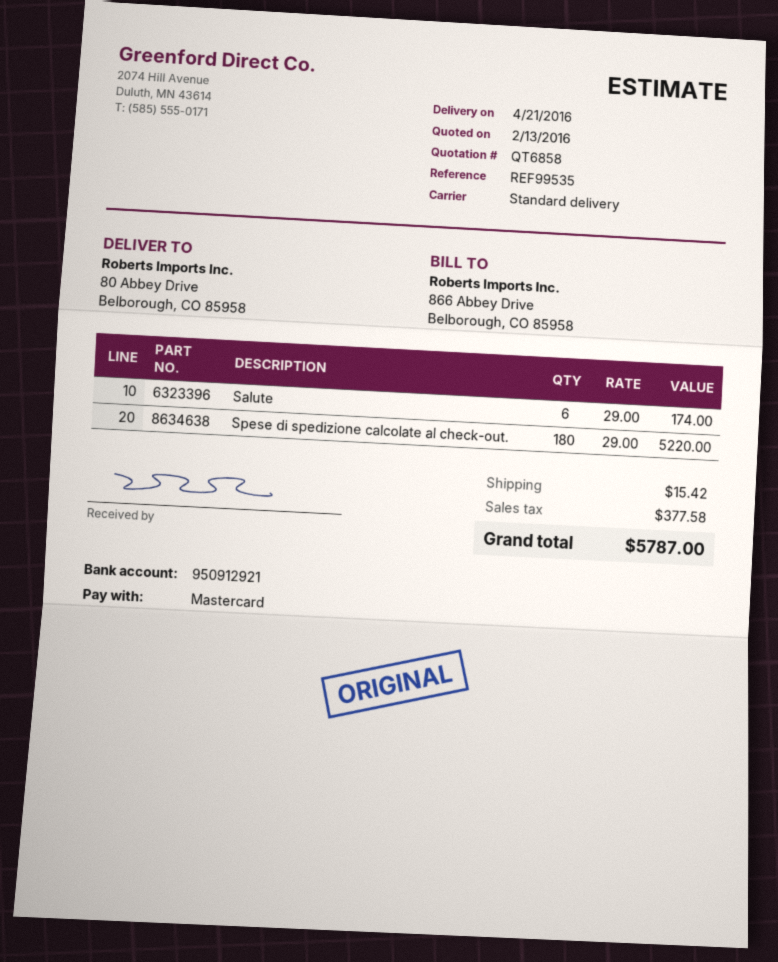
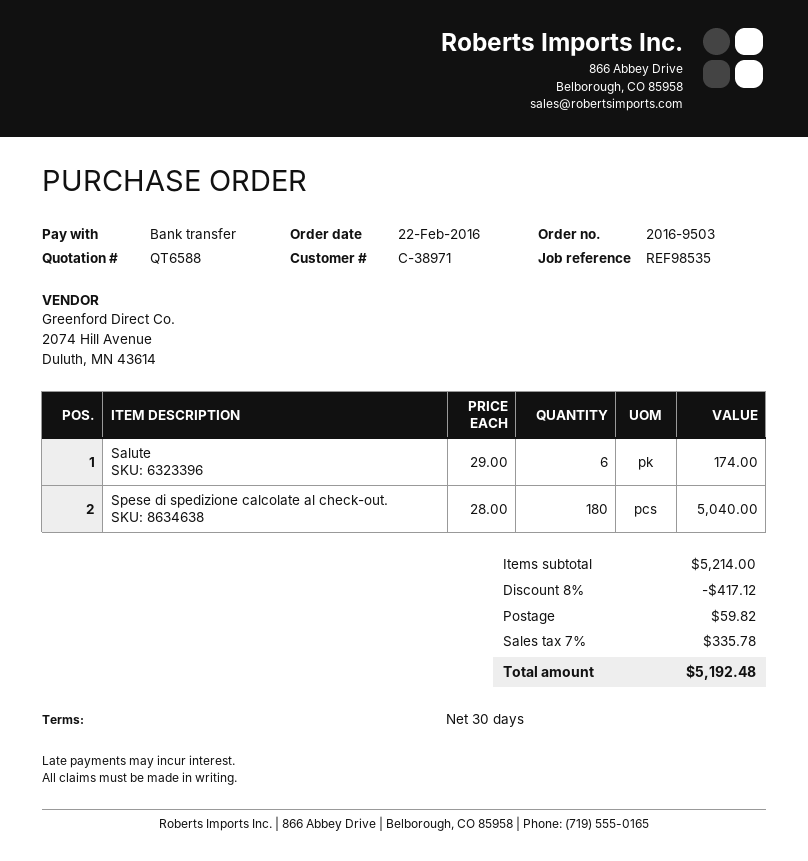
quote number: QT6858 -> QT6588
reference: REF99535 -> REF98535
payment method: Mastercard -> bank transfer
Spese di spedizione calcolate al check-out.: 180 x 29.00 = 5220.00 -> 180 x 28.00 = 5040.00
discount: none -> 8% = 417.12
shipping: 15.42 -> 59.82
tax: 377.58 -> 335.78
total: 5787.00 -> 5192.48

